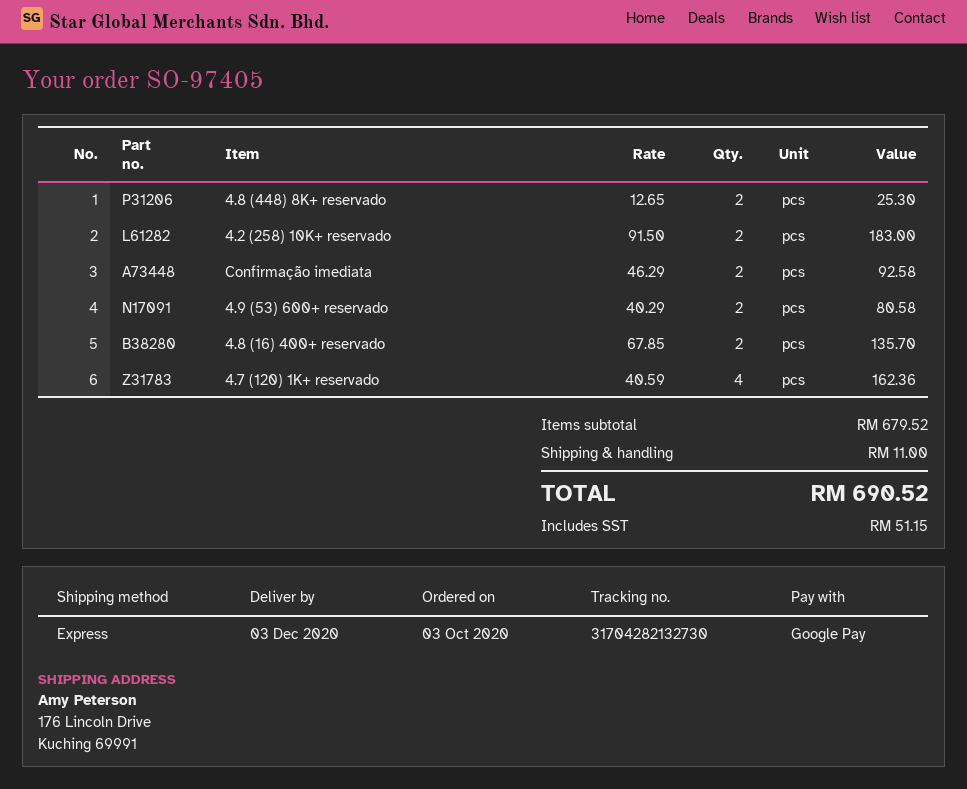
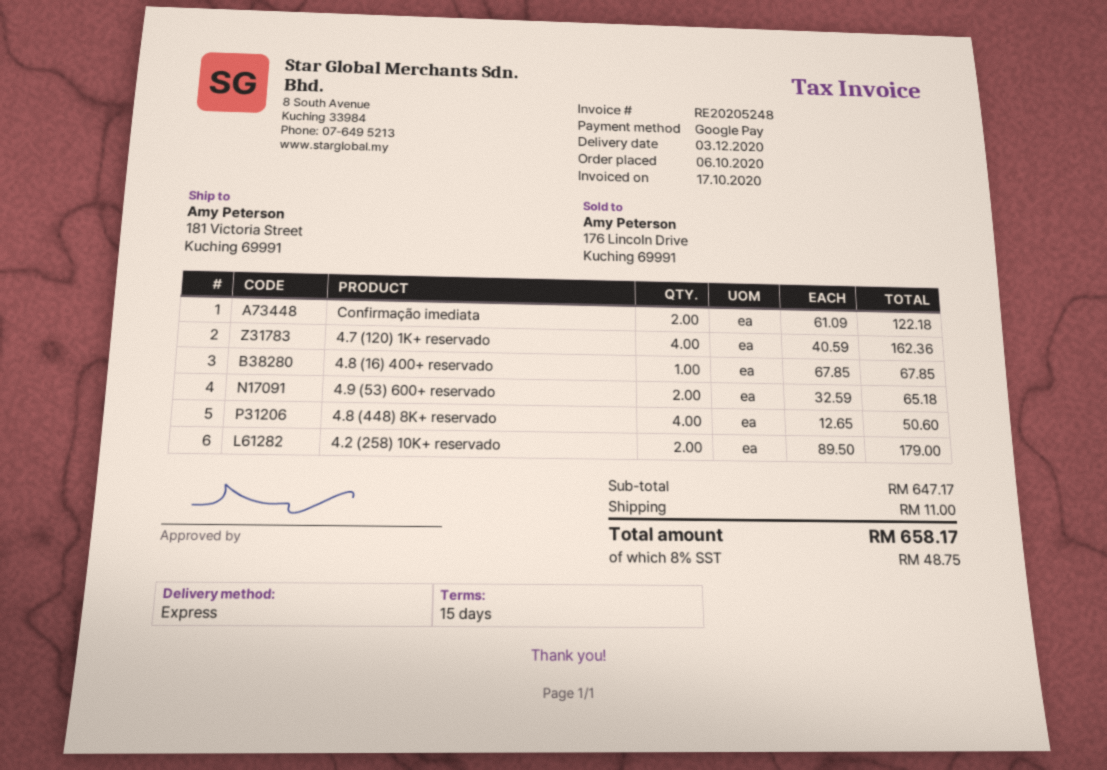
order date: 2020-10-03 -> 2020-10-06
ship to: 176 Lincoln Drive, Kuching 69991 -> 181 Victoria Street, Kuching 69991
4.8 (448) 8K+ reservado: 2 x 12.65 = 25.30 -> 4 x 12.65 = 50.60
4.2 (258) 10K+ reservado: 2 x 91.50 = 183.00 -> 2 x 89.50 = 179.00
Confirmação imediata: 2 x 46.29 = 92.58 -> 2 x 61.09 = 122.18
4.9 (53) 600+ reservado: 2 x 40.29 = 80.58 -> 2 x 32.59 = 65.18
4.8 (16) 400+ reservado: 2 x 67.85 = 135.70 -> 1 x 67.85 = 67.85
subtotal: 679.52 -> 647.17
tax: 51.15 -> 48.75
total: 690.52 -> 658.17

